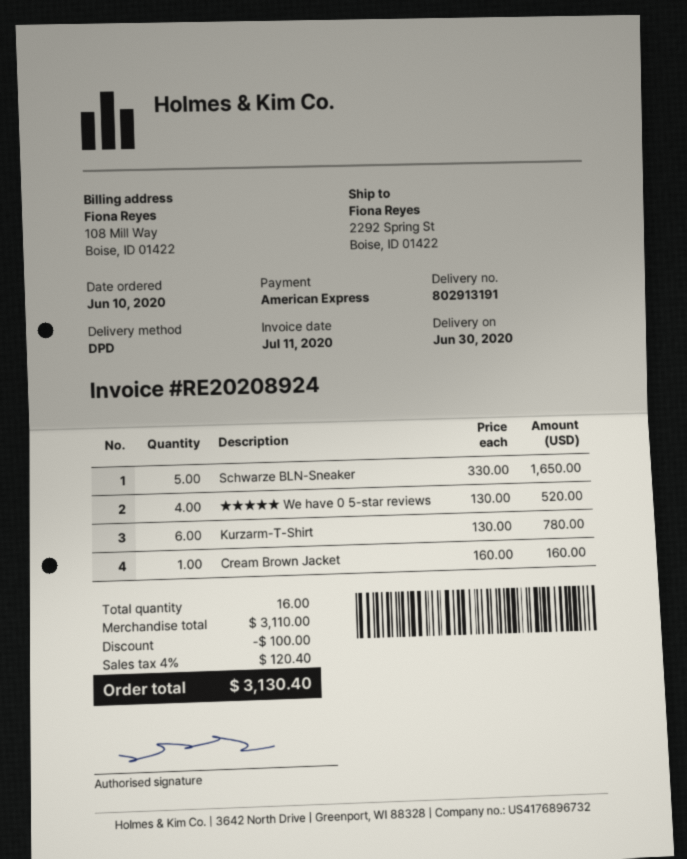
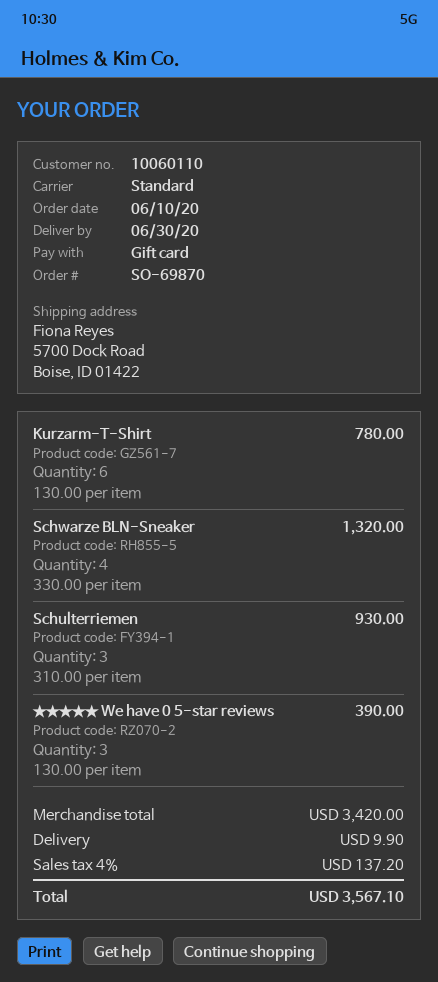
payment method: American Express -> gift card
shipping method: DPD -> standard
ship to: 2292 Spring St, Boise, ID 01422 -> 5700 Dock Road, Boise, ID 01422
Schwarze BLN-Sneaker: 5 x 330.00 = 1650.00 -> 4 x 330.00 = 1320.00
★★★★★ We have 0 5-star reviews: 4 x 130.00 = 520.00 -> 3 x 130.00 = 390.00
Cream Brown Jacket: 1 x 160.00 = 160.00 -> none
Schulterriemen: none -> 3 x 310.00 = 930.00
subtotal: 3110.00 -> 3420.00
discount: 100.00 -> none
shipping: none -> 9.90
tax: 4% = 120.40 -> 4% = 137.20
total: 3130.40 -> 3567.10

